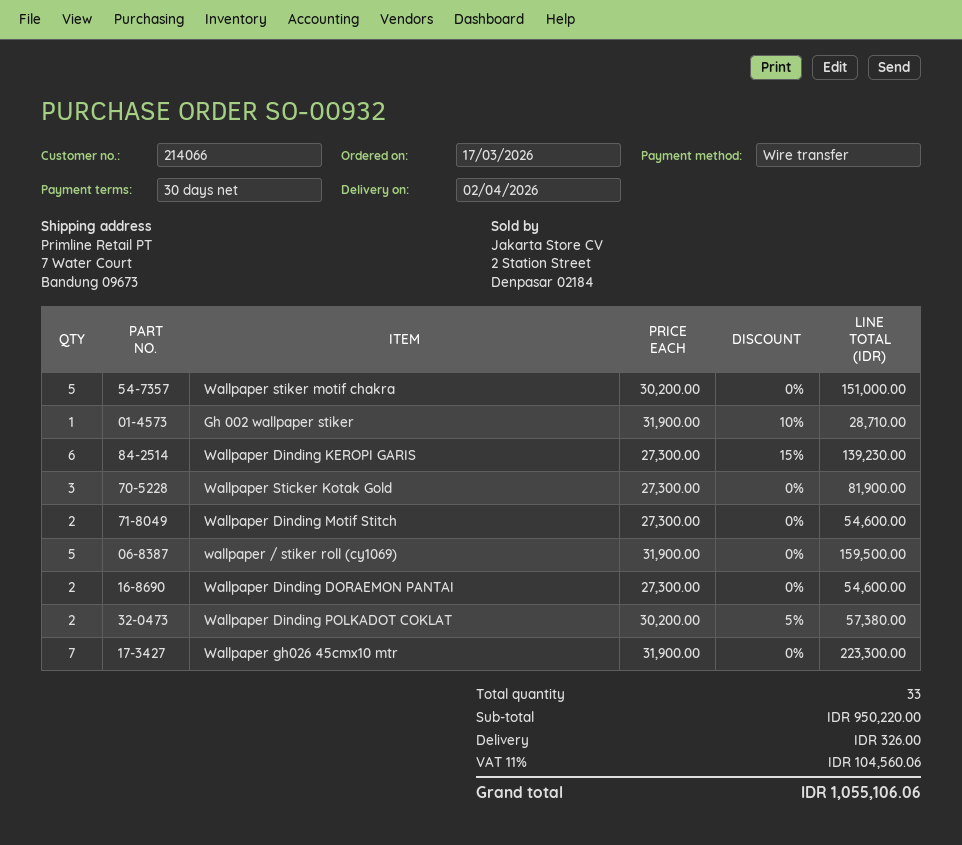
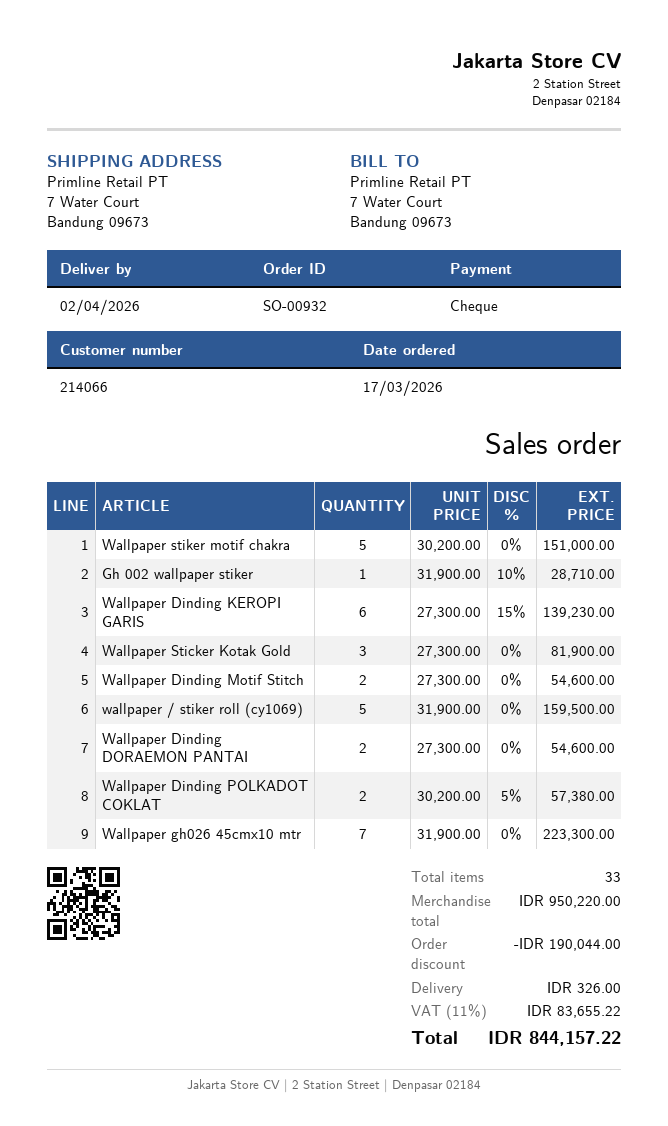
payment method: bank transfer -> cheque
discount: none -> 190044.00
tax: 11% = 104560.06 -> 11% = 83655.22
total: 1055106.06 -> 844157.22

